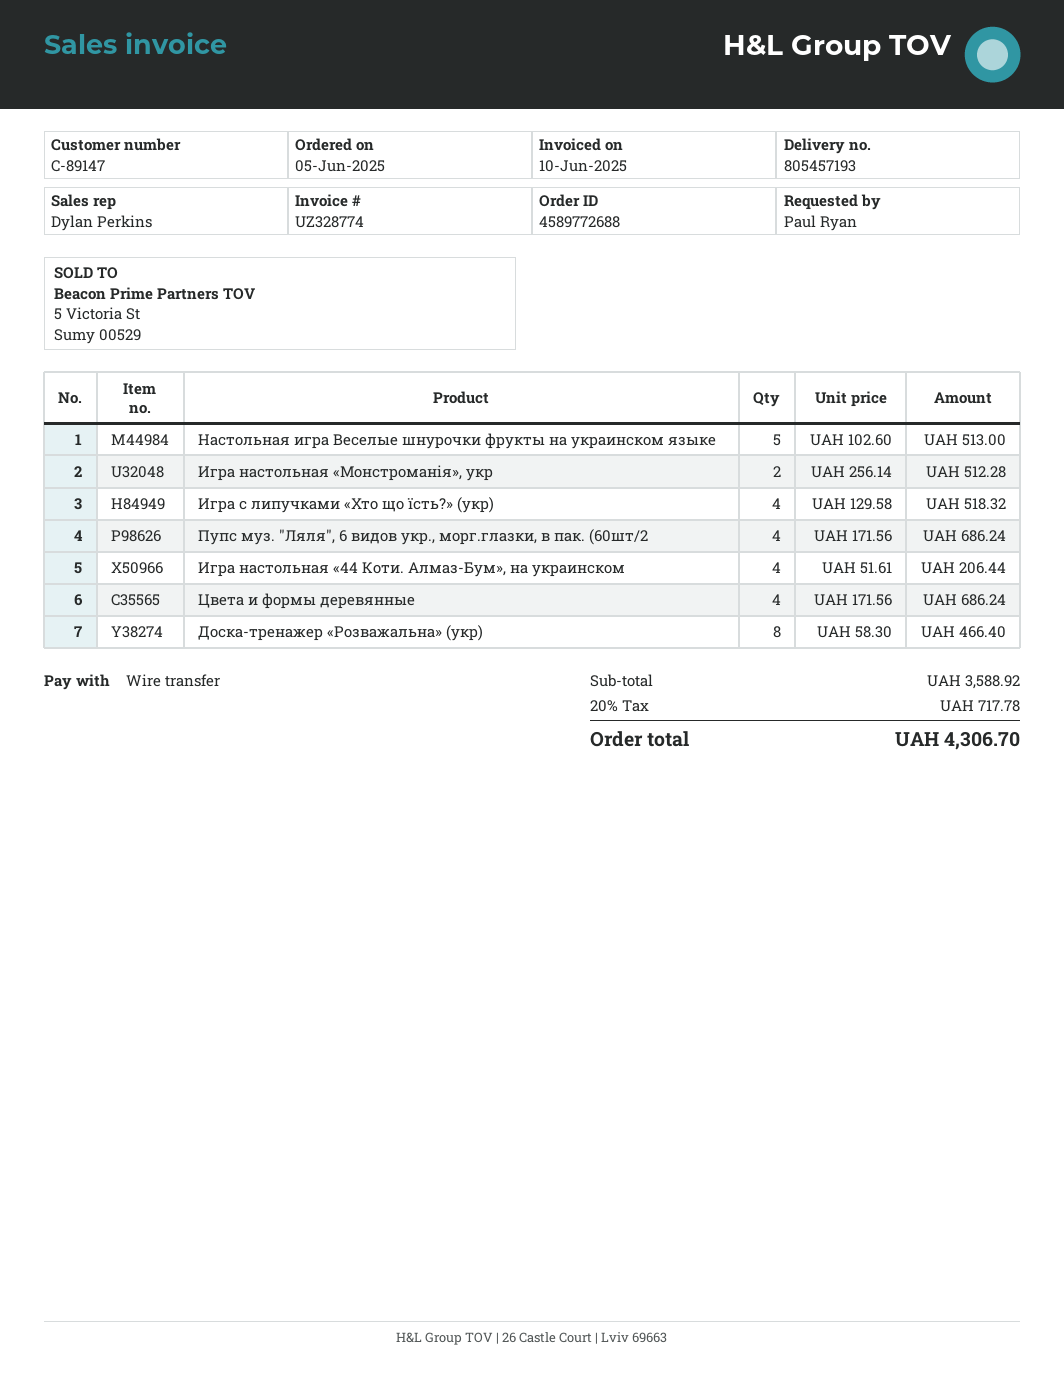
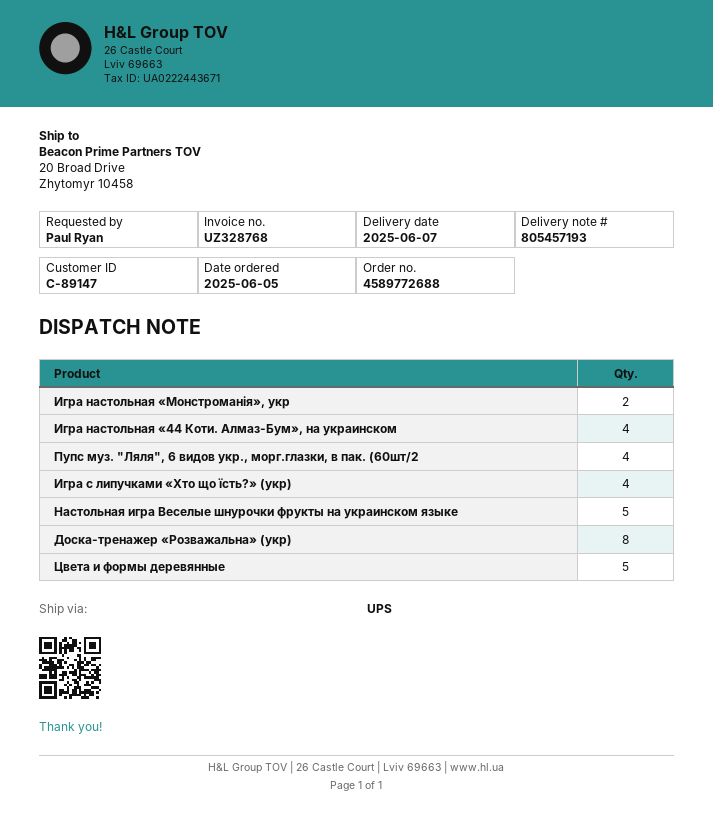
invoice number: UZ328774 -> UZ328768
Цвета и формы деревянные: 4 -> 5

